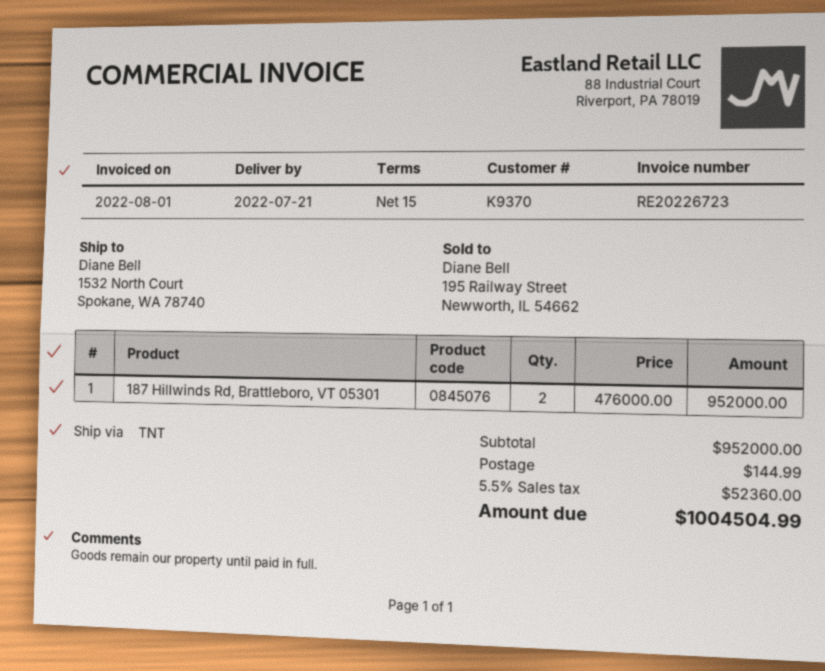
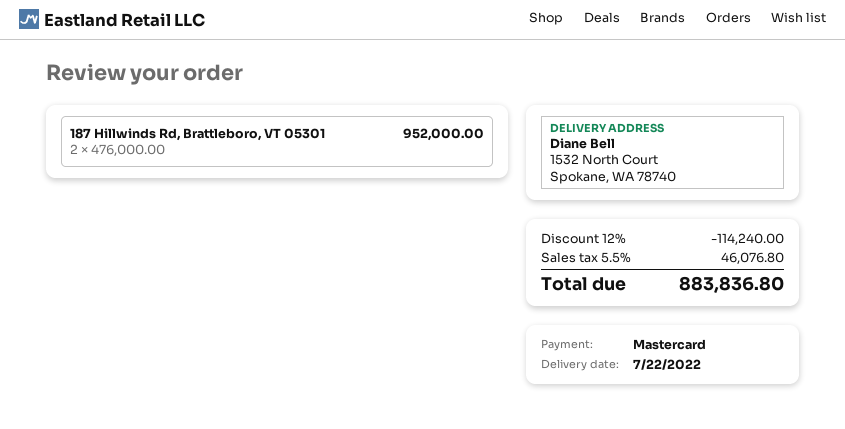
delivery date: 2022-07-21 -> 2022-07-22
discount: none -> 12% = 114240.00
shipping: 144.99 -> none
tax: 5.5% = 52360.00 -> 5.5% = 46076.80
total: 1004504.99 -> 883836.80

